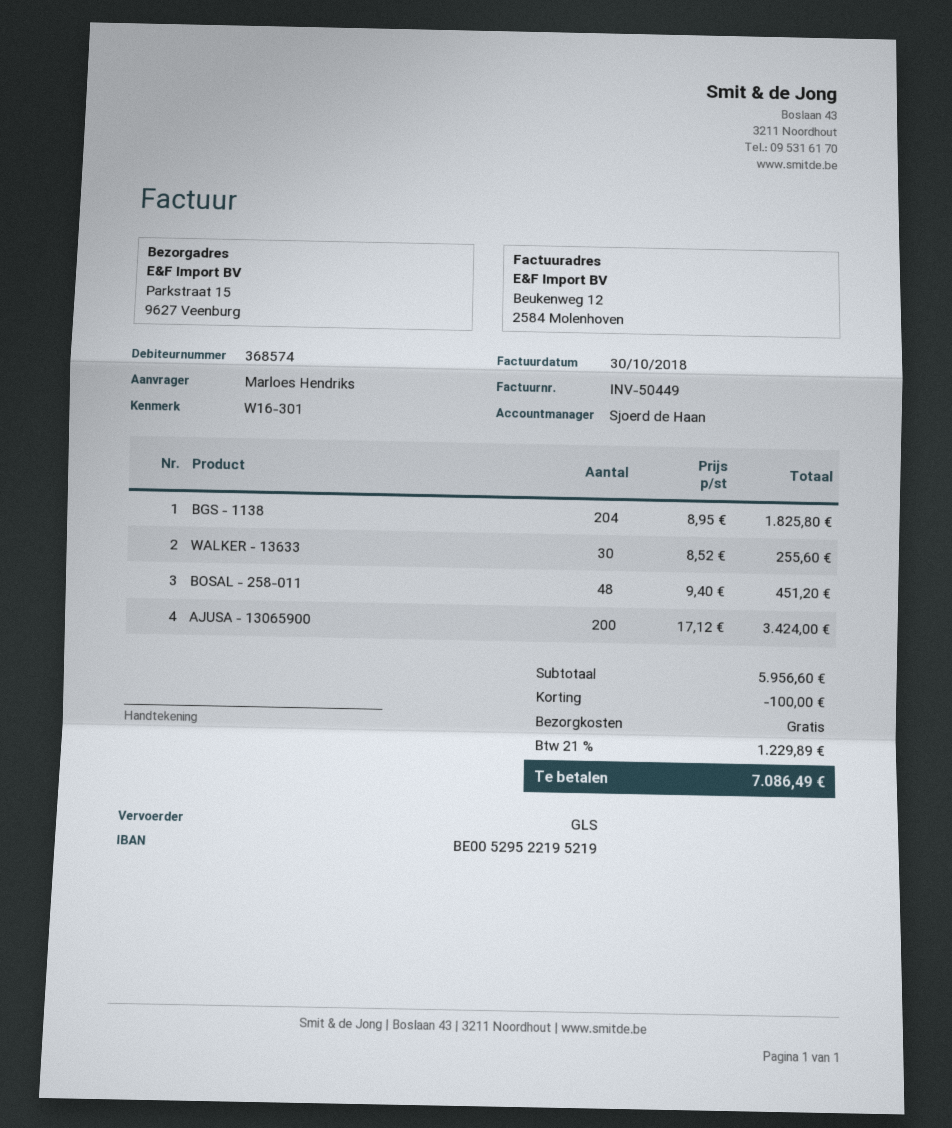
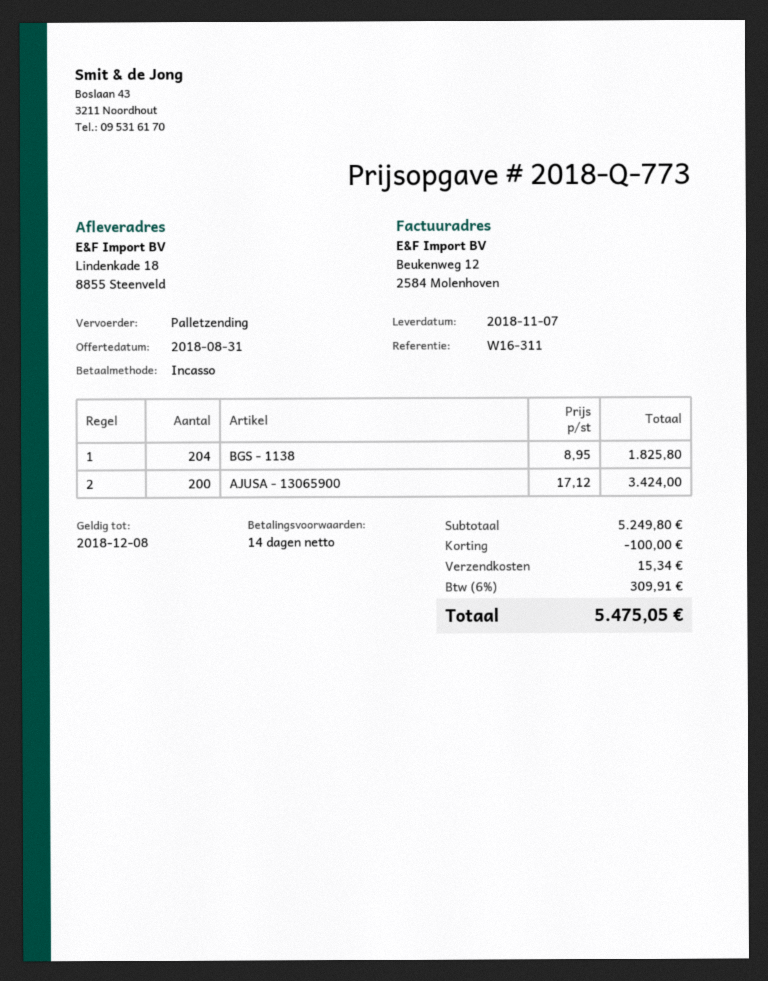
reference: W16-301 -> W16-311
shipping method: GLS -> pallet freight
ship to: Parkstraat 15, 9627 Veenburg -> Lindenkade 18, 8855 Steenveld
WALKER - 13633: 30 x 8.52 = 255.60 -> none
BOSAL - 258-011: 48 x 9.40 = 451.20 -> none
subtotal: 5956.60 -> 5249.80
shipping: 0.00 -> 15.34
tax: 21% = 1229.89 -> 6% = 309.91
total: 7086.49 -> 5475.05

